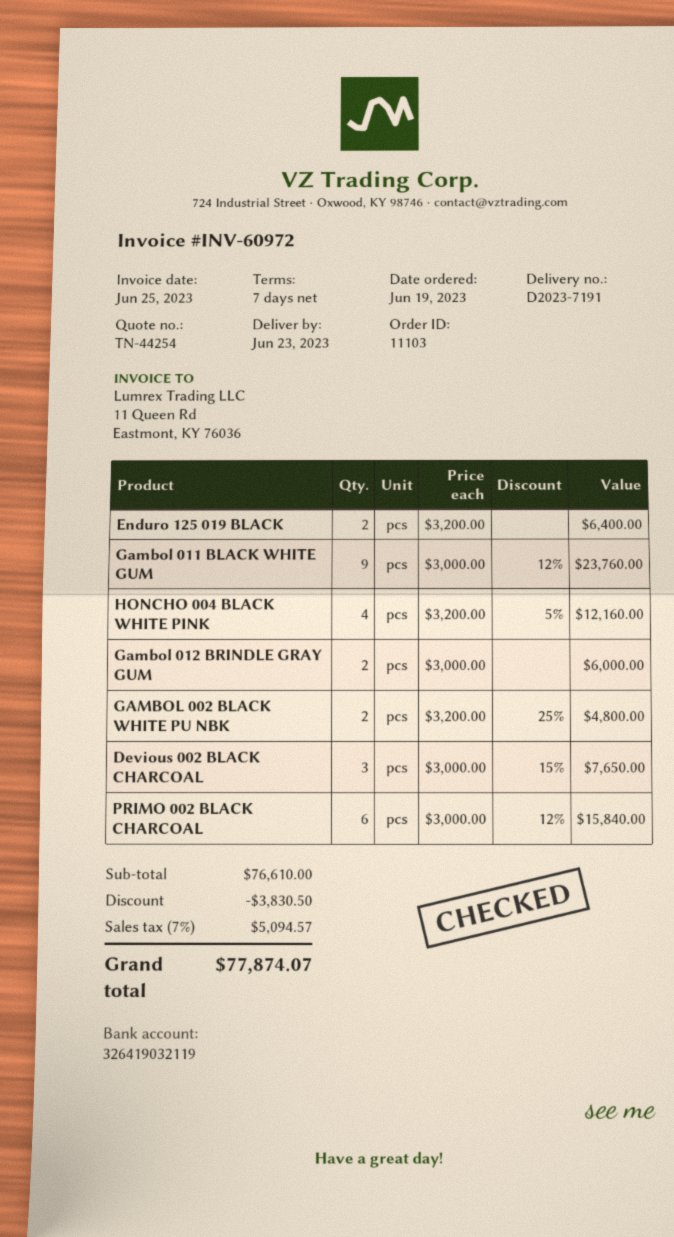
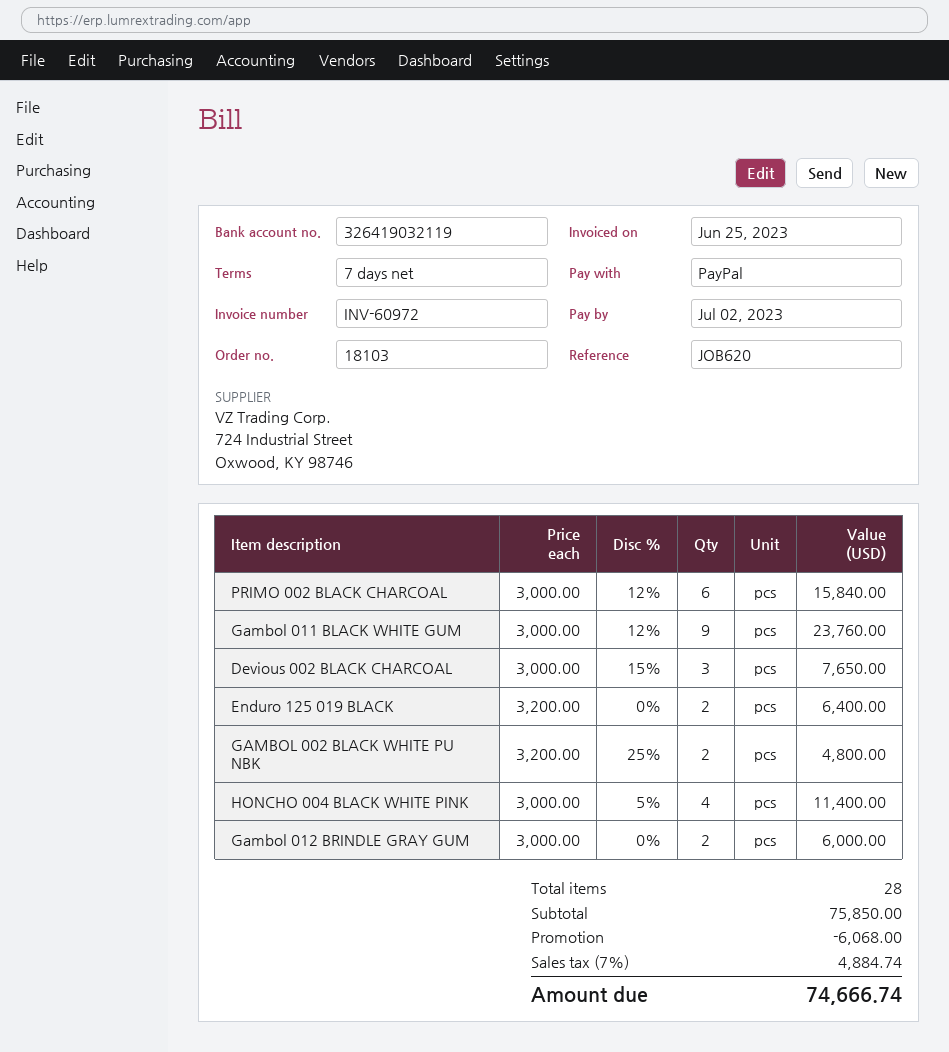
order number: 11103 -> 18103
HONCHO 004 BLACK WHITE PINK: 4 x 3200.00 - 5% = 12160.00 -> 4 x 3000.00 - 5% = 11400.00
subtotal: 76610.00 -> 75850.00
discount: 3830.50 -> 6068.00
tax: 7% = 5094.57 -> 7% = 4884.74
total: 77874.07 -> 74666.74

